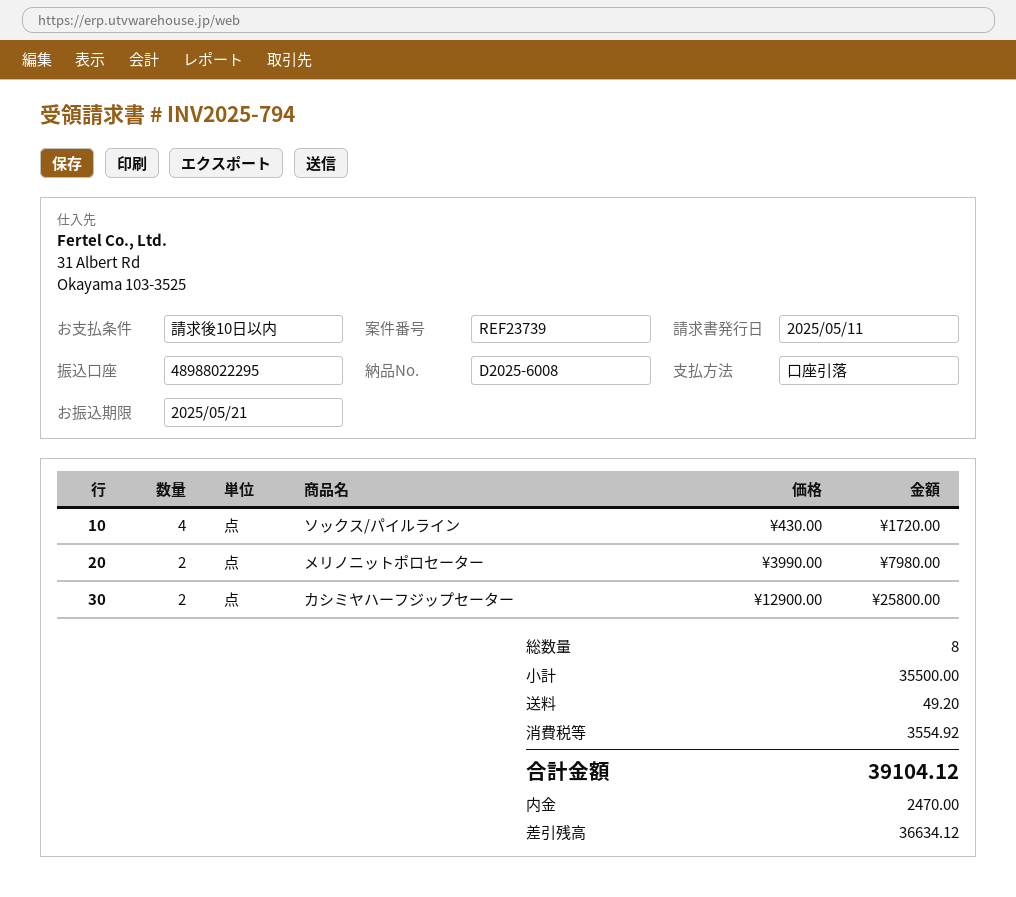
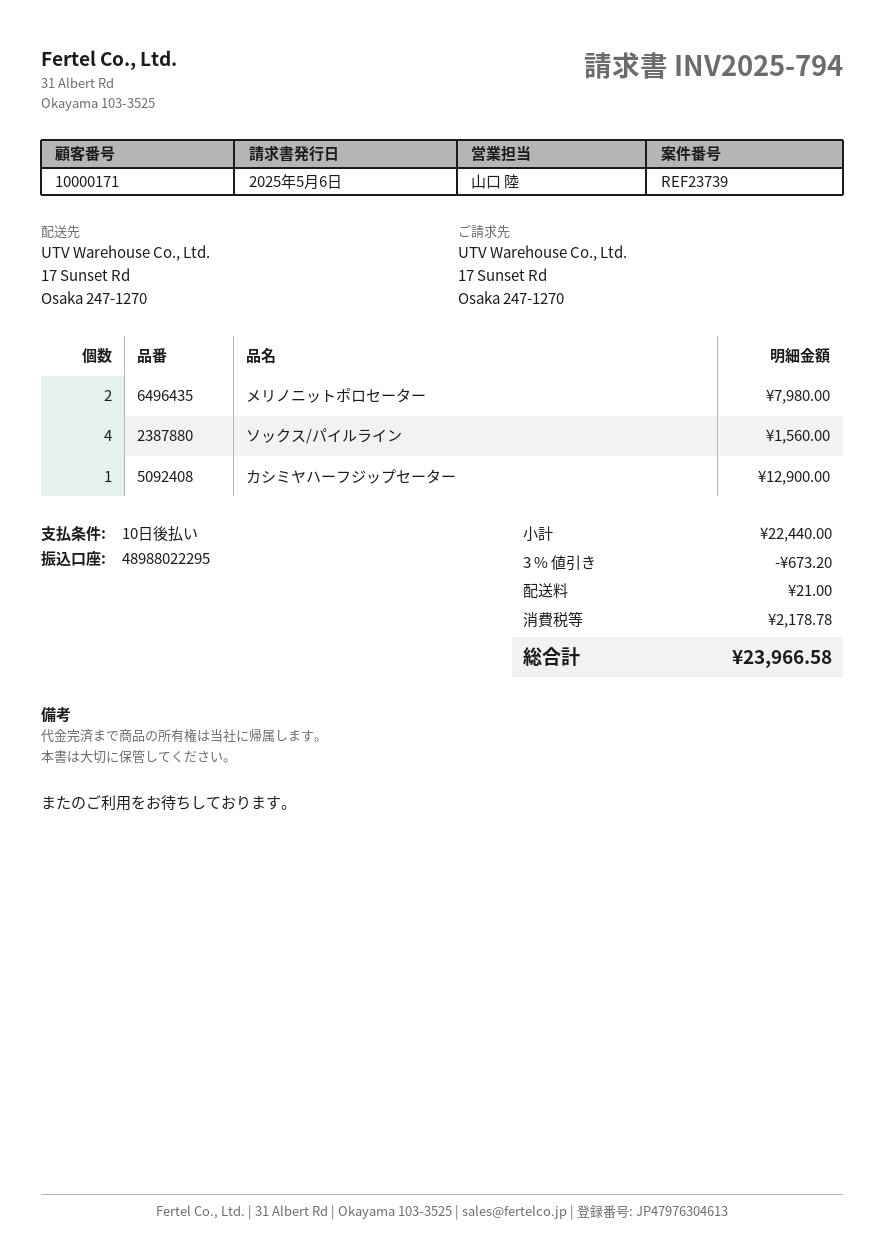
invoice date: 2025-05-11 -> 2025-05-06
ソックス/パイルライン: 4 for 1720.00 -> 4 for 1560.00
カシミヤハーフジップセーター: 2 for 25800.00 -> 1 for 12900.00
subtotal: 35500.00 -> 22440.00
discount: none -> 3% = 673.20
shipping: 49.20 -> 21.00
tax: 3554.92 -> 2178.78
total: 39104.12 -> 23966.58

